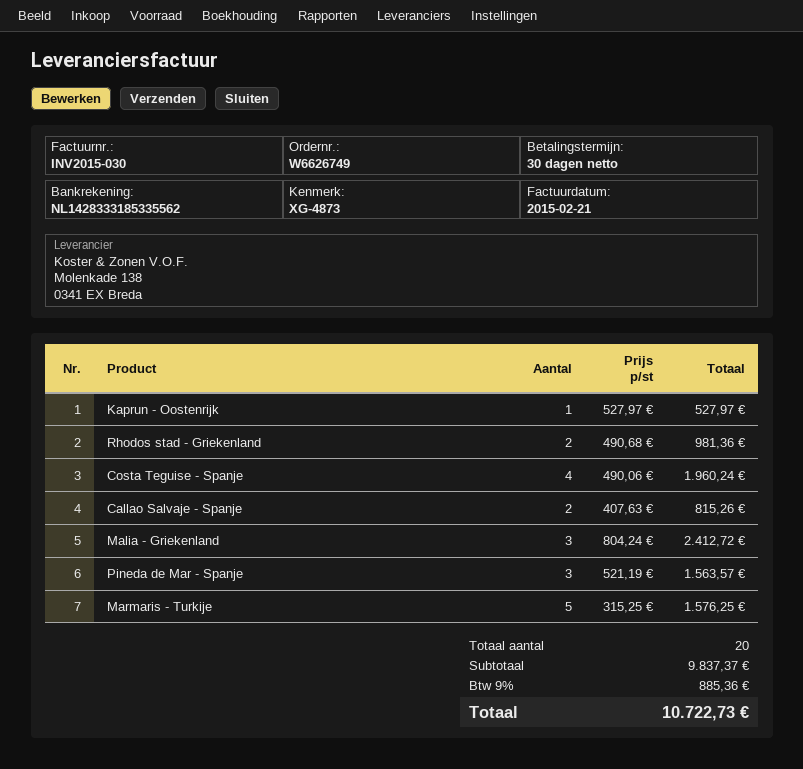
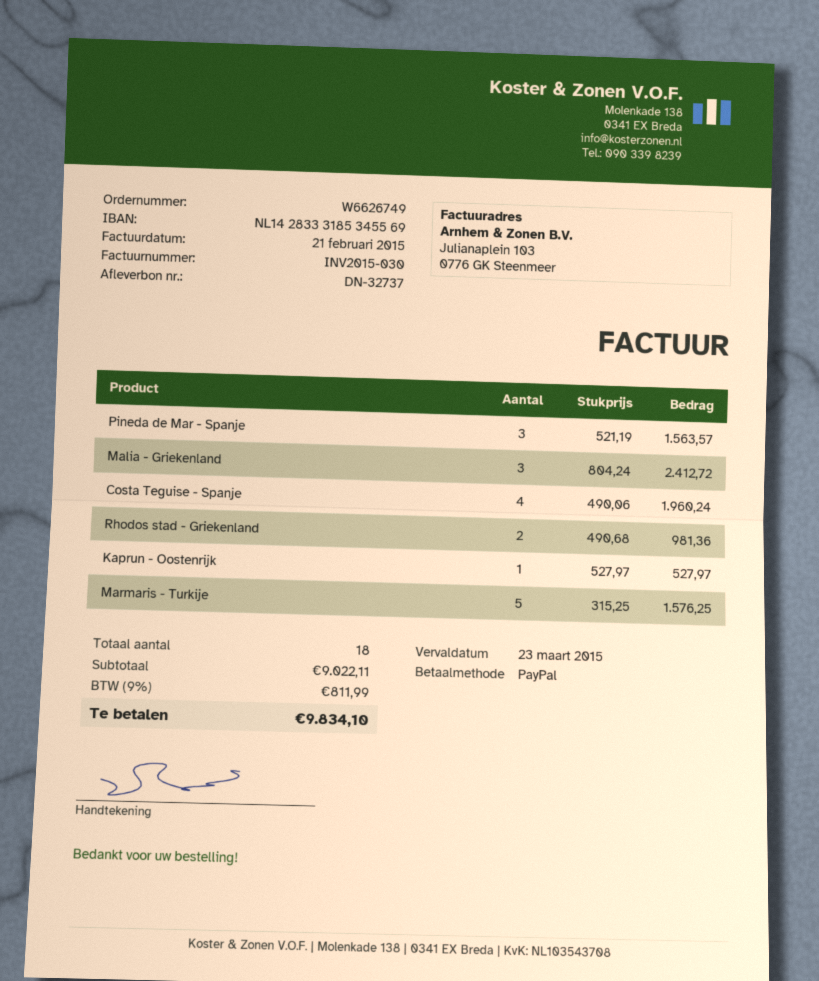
bank account: NL1428333185335562 -> NL1428333185345569
Callao Salvaje - Spanje: 2 x 407.63 = 815.26 -> none
total quantity: 20 -> 18
subtotal: 9837.37 -> 9022.11
tax: 9% = 885.36 -> 9% = 811.99
total: 10722.73 -> 9834.10

